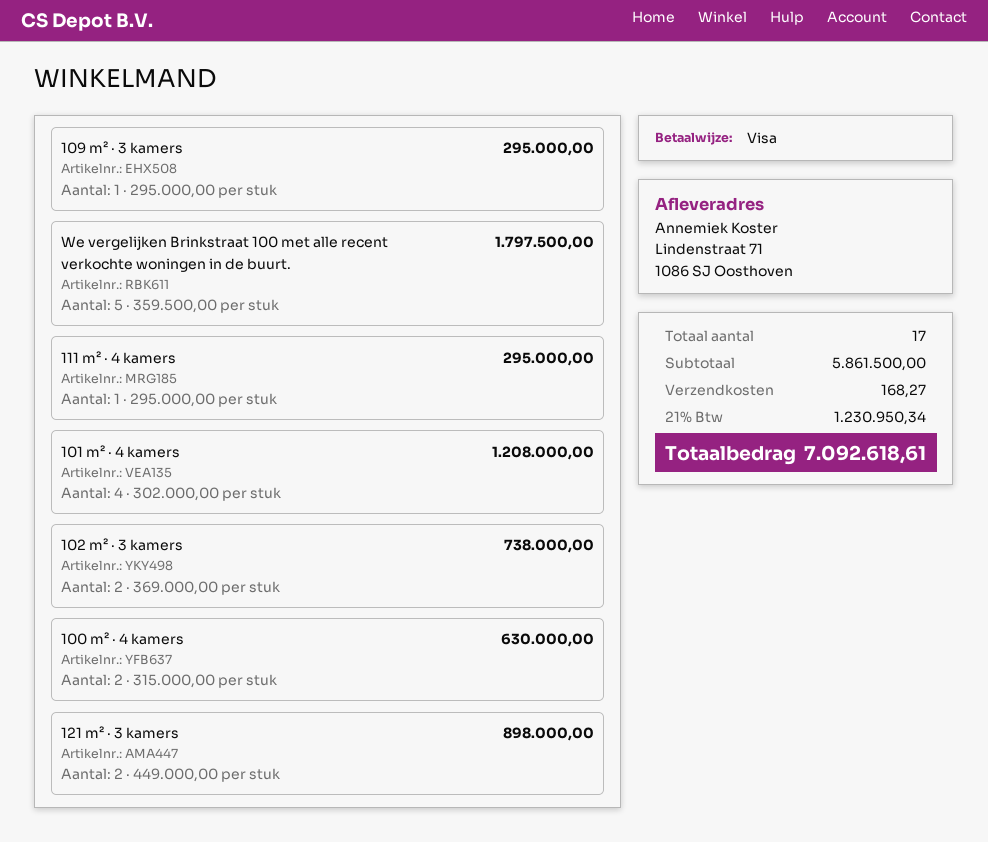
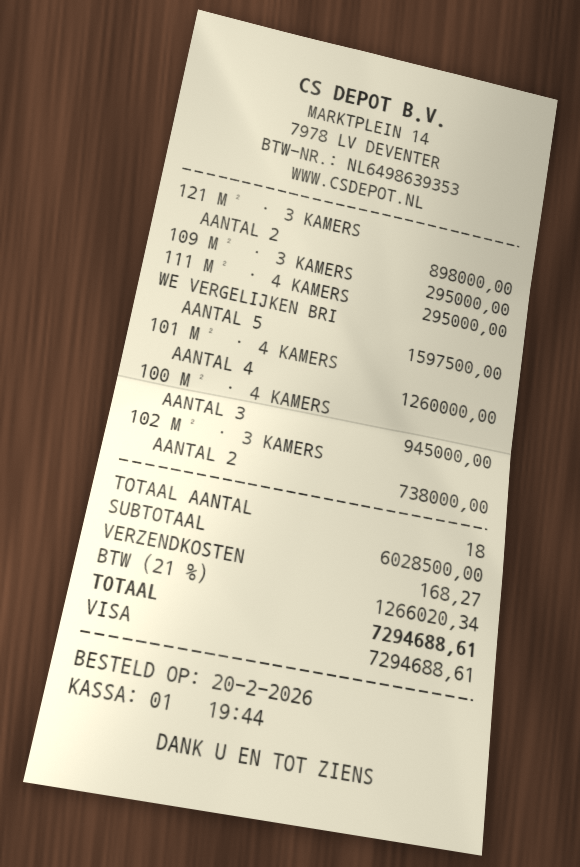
We vergelijken Brinkstraat 100 met alle recent verkochte woningen in de buurt.: 5 for 1797500.00 -> 5 for 1597500.00
101 m² · 4 kamers: 4 for 1208000.00 -> 4 for 1260000.00
100 m² · 4 kamers: 2 for 630000.00 -> 3 for 945000.00
total quantity: 17 -> 18
subtotal: 5861500.00 -> 6028500.00
tax: 21% = 1230950.34 -> 21% = 1266020.34
total: 7092618.61 -> 7294688.61

